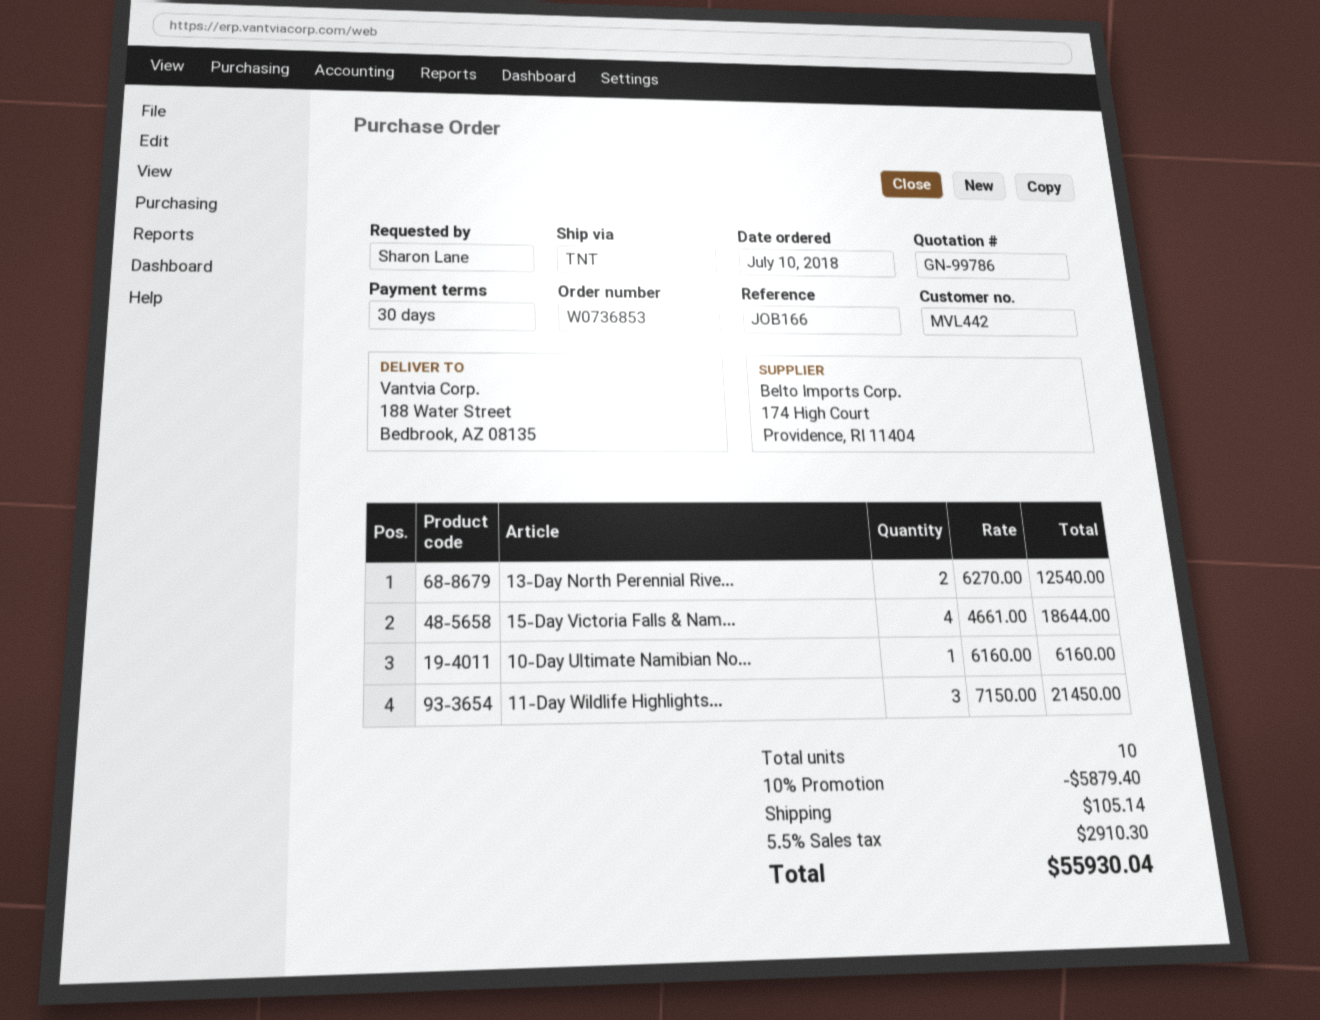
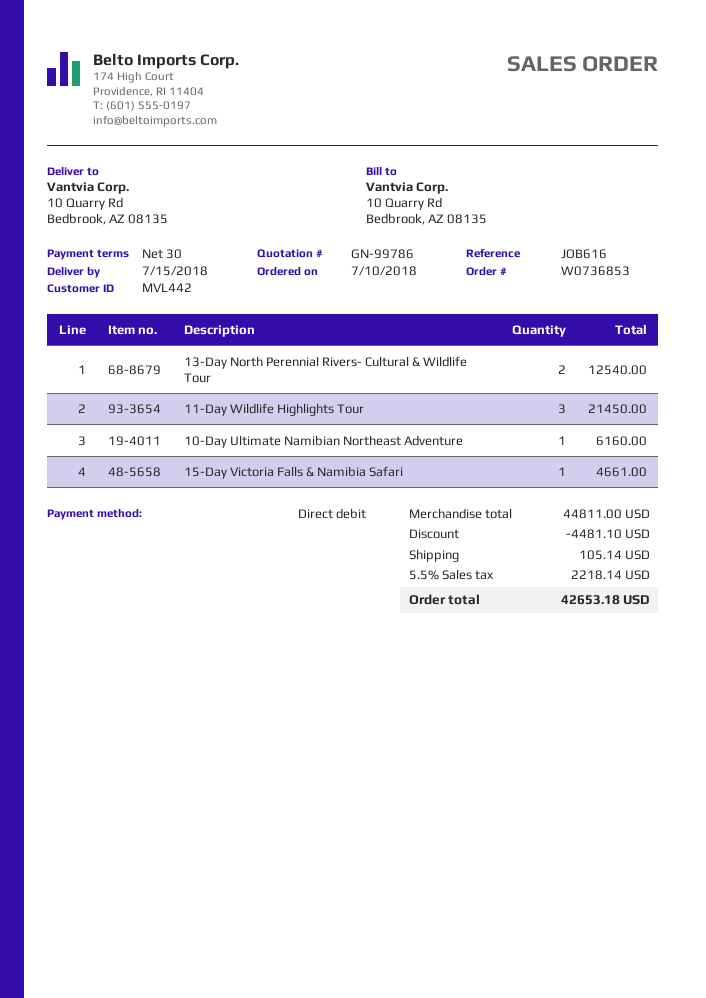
reference: JOB166 -> JOB616
ship to: 188 Water Street, Bedbrook, AZ 08135 -> 10 Quarry Rd, Bedbrook, AZ 08135
15-Day Victoria Falls & Nam...: 4 for 18644.00 -> 1 for 4661.00
discount: 5879.40 -> 4481.10
tax: 5.5% = 2910.30 -> 5.5% = 2218.14
total: 55930.04 -> 42653.18

